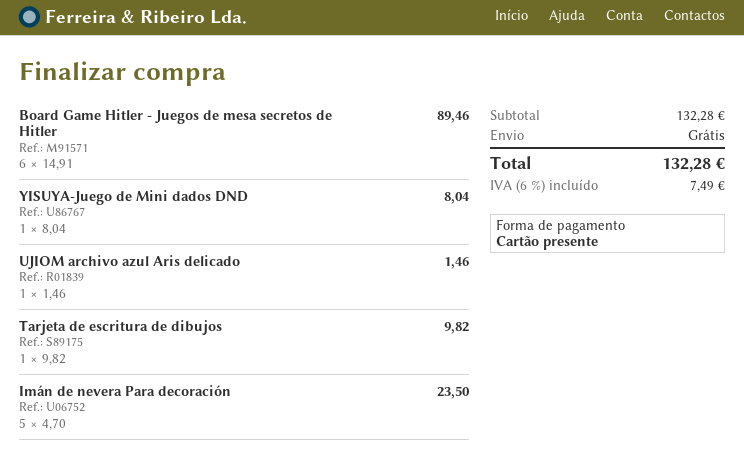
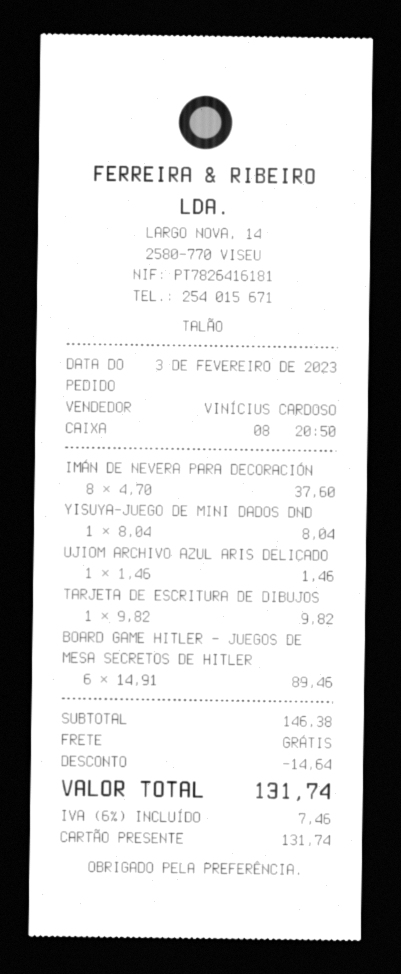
Imán de nevera Para decoración: 5 x 4.70 = 23.50 -> 8 x 4.70 = 37.60
subtotal: 132.28 -> 146.38
discount: none -> 14.64
tax: 6% = 7.49 -> 6% = 7.46
total: 132.28 -> 131.74

